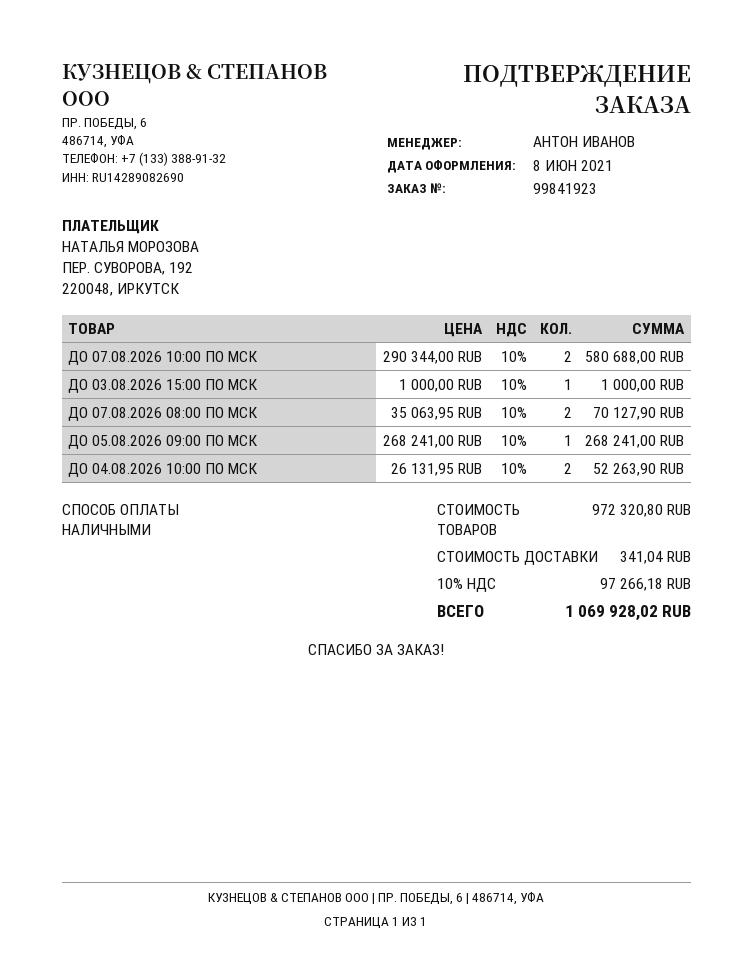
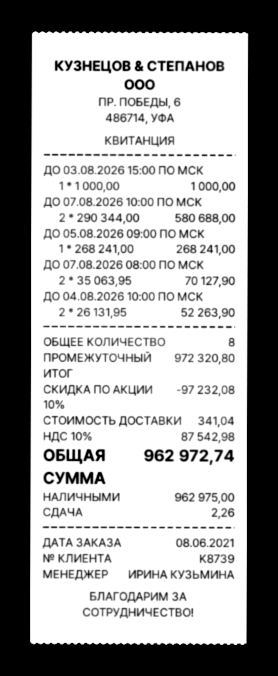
sales rep: АНТОН ИВАНОВ -> ИРИНА КУЗЬМИНА
discount: none -> 10% = 97232.08
tax: 10% = 97266.18 -> 10% = 87542.98
total: 1069928.02 -> 962972.74

